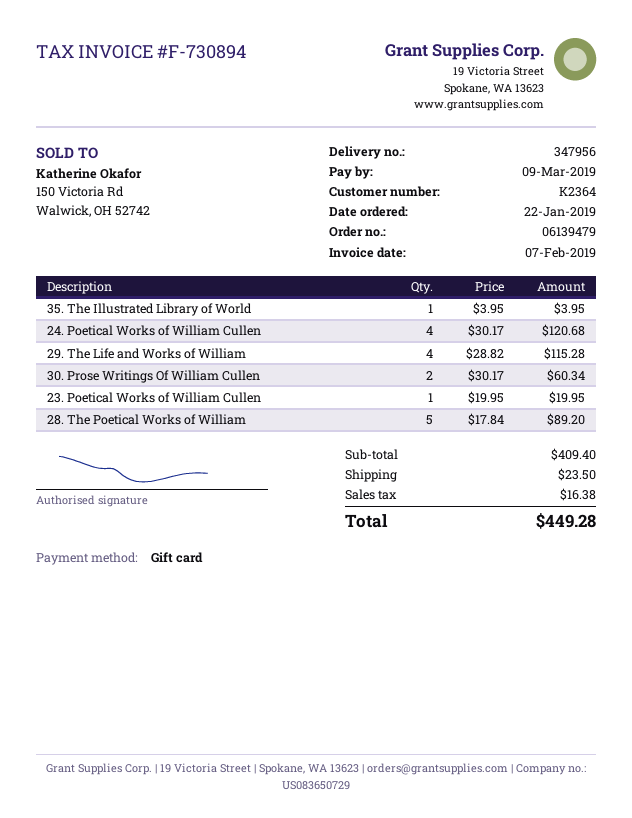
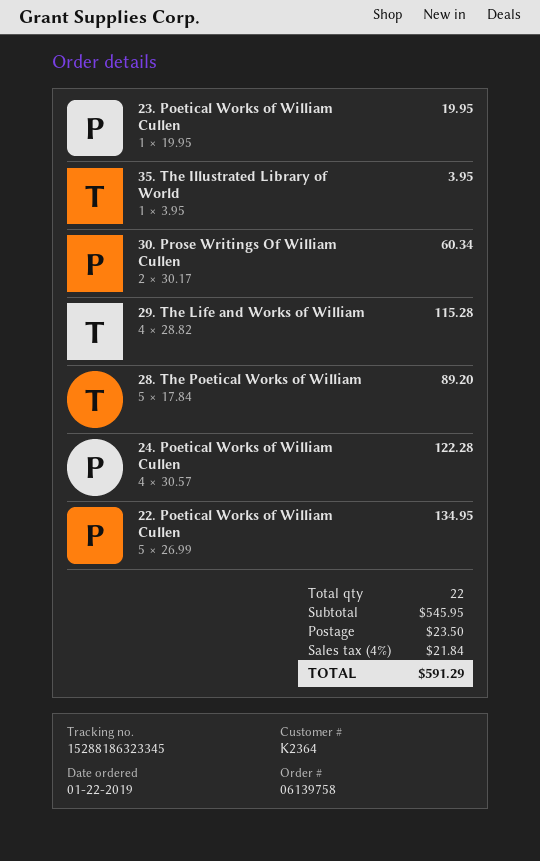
order number: 06139479 -> 06139758
24. Poetical Works of William Cullen: 4 x 30.17 = 120.68 -> 4 x 30.57 = 122.28
22. Poetical Works of William Cullen: none -> 5 x 26.99 = 134.95
subtotal: 409.40 -> 545.95
tax: 16.38 -> 21.84
total: 449.28 -> 591.29

